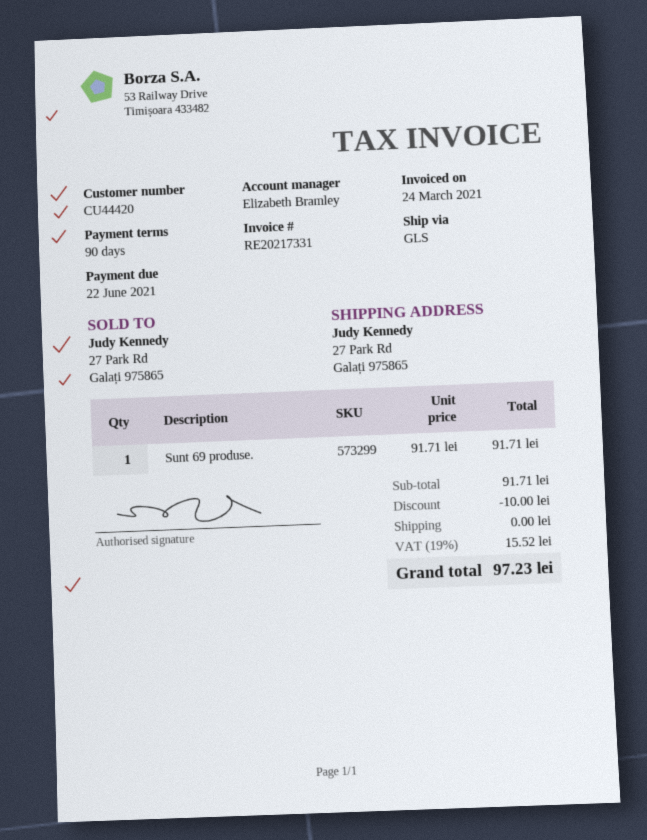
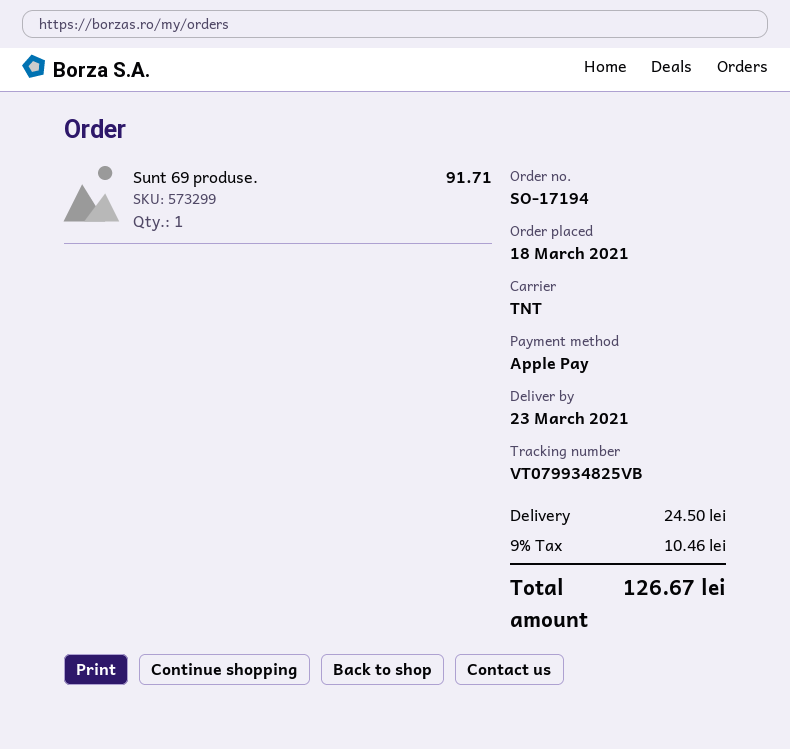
shipping method: GLS -> TNT
discount: 10.00 -> none
shipping: 0.00 -> 24.50
tax: 19% = 15.52 -> 9% = 10.46
total: 97.23 -> 126.67

